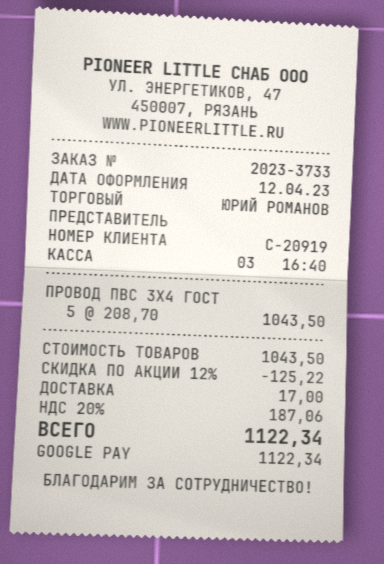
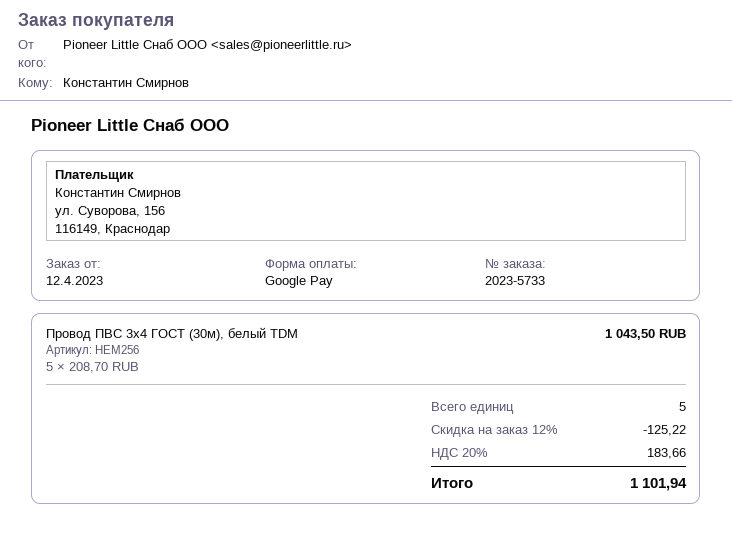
order number: 2023-3733 -> 2023-5733
shipping: 17.00 -> none
tax: 20% = 187.06 -> 20% = 183.66
total: 1122.34 -> 1101.94

